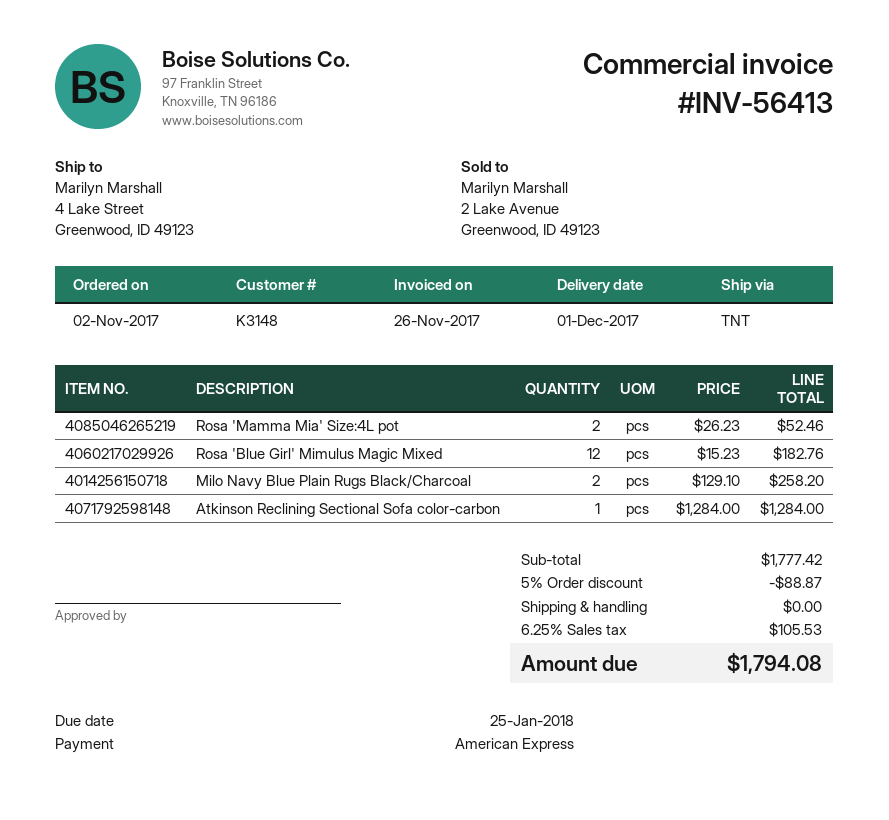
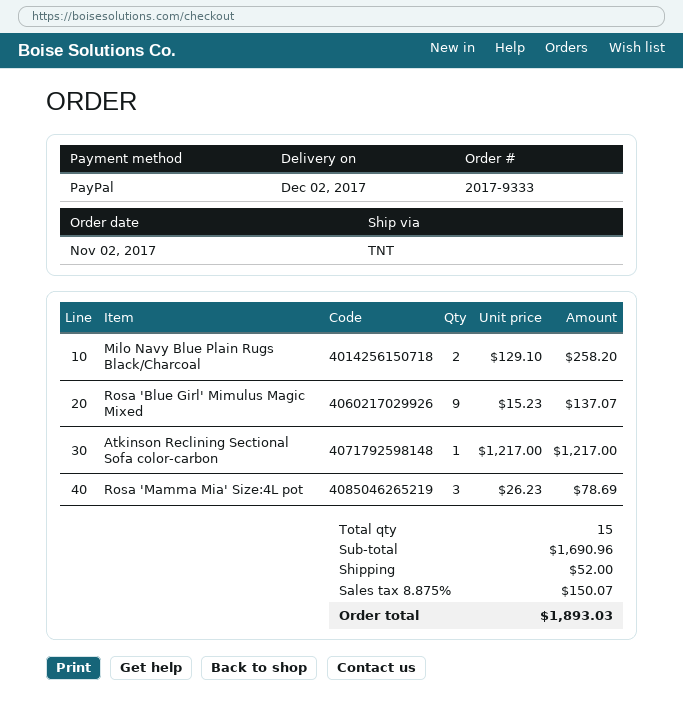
delivery date: 2017-12-01 -> 2017-12-02
payment method: American Express -> PayPal
Rosa 'Mamma Mia' Size:4L pot: 2 x 26.23 = 52.46 -> 3 x 26.23 = 78.69
Rosa 'Blue Girl' Mimulus Magic Mixed: 12 x 15.23 = 182.76 -> 9 x 15.23 = 137.07
Atkinson Reclining Sectional Sofa color-carbon: 1 x 1284.00 = 1284.00 -> 1 x 1217.00 = 1217.00
subtotal: 1777.42 -> 1690.96
discount: 5% = 88.87 -> none
shipping: 0.00 -> 52.00
tax: 6.25% = 105.53 -> 8.875% = 150.07
total: 1794.08 -> 1893.03

